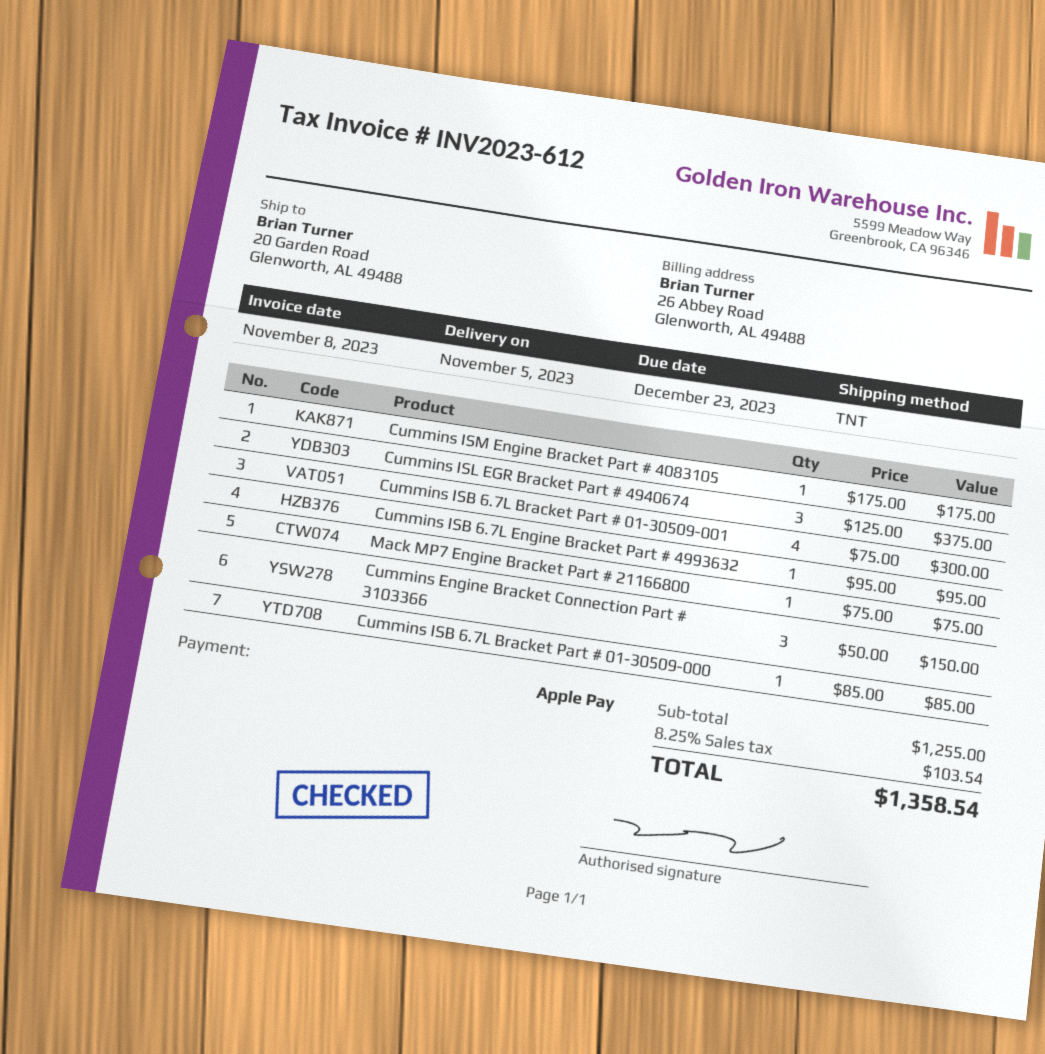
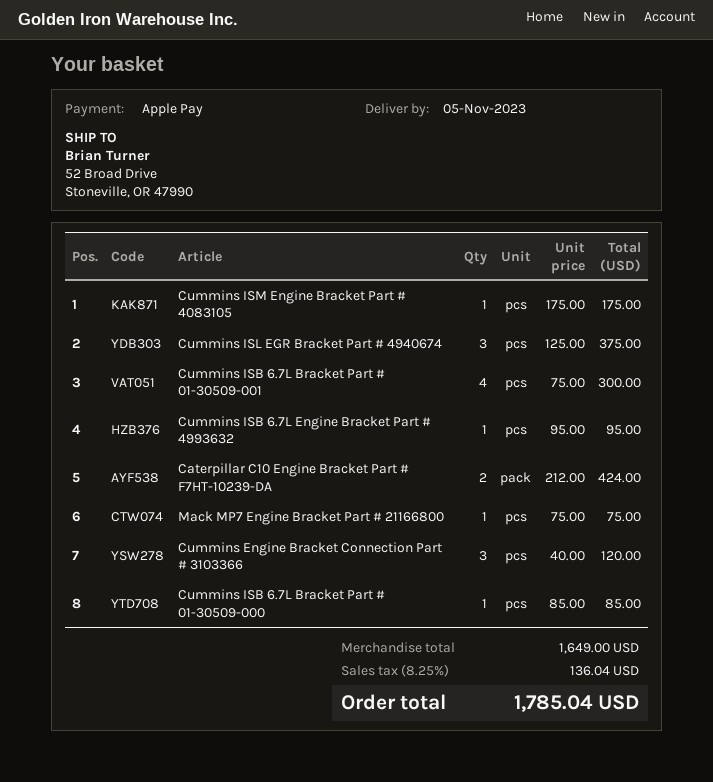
ship to: 20 Garden Road, Glenworth, AL 49488 -> 52 Broad Drive, Stoneville, OR 47990
Cummins Engine Bracket Connection Part # 3103366: 3 x 50.00 = 150.00 -> 3 x 40.00 = 120.00
Caterpillar C10 Engine Bracket Part # F7HT-10239-DA: none -> 2 x 212.00 = 424.00
subtotal: 1255.00 -> 1649.00
tax: 8.25% = 103.54 -> 8.25% = 136.04
total: 1358.54 -> 1785.04

